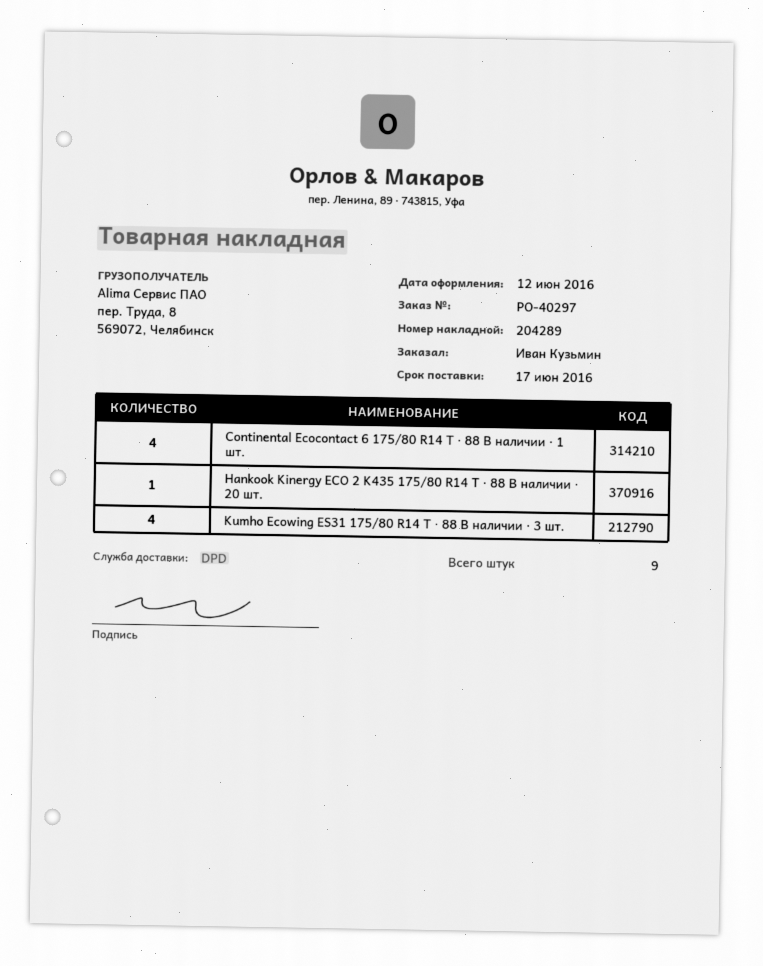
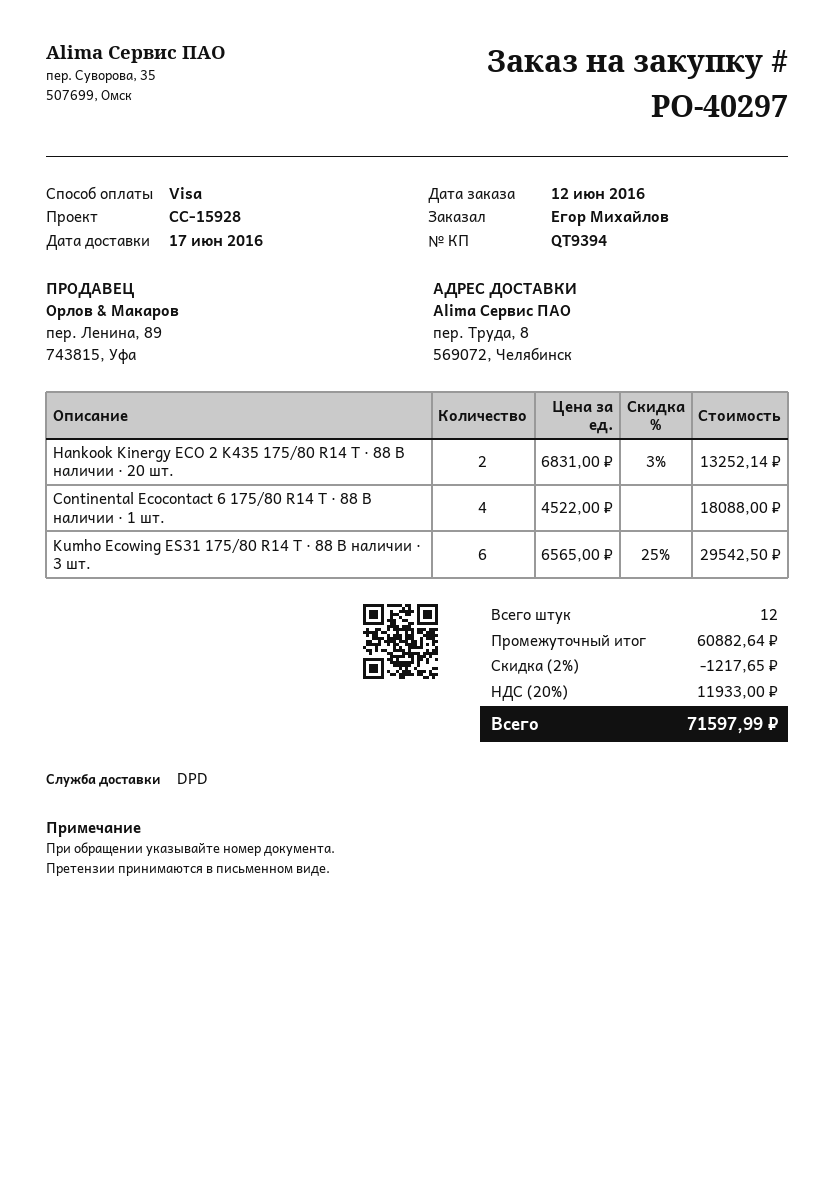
ordered by: Иван Кузьмин -> Егор Михайлов
Hankook Kinergy ECO 2 K435 175/80 R14 T · 88 В наличии · 20 шт.: 1 -> 2
Kumho Ecowing ES31 175/80 R14 T · 88 В наличии · 3 шт.: 4 -> 6
total quantity: 9 -> 12

